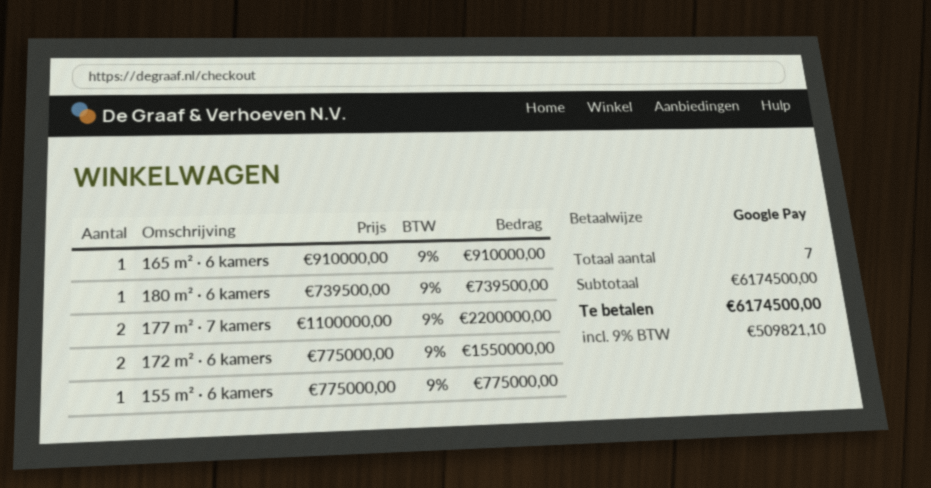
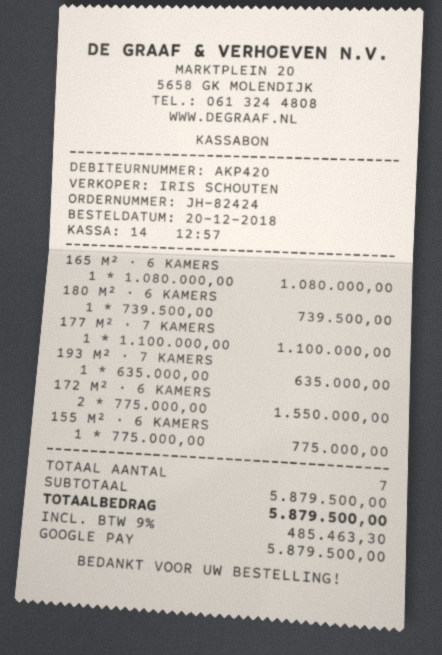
165 m² · 6 kamers: 1 x 910000.00 = 910000.00 -> 1 x 1080000.00 = 1080000.00
177 m² · 7 kamers: 2 x 1100000.00 = 2200000.00 -> 1 x 1100000.00 = 1100000.00
193 M² · 7 KAMERS: none -> 1 x 635000.00 = 635000.00
subtotal: 6174500.00 -> 5879500.00
tax: 9% = 509821.10 -> 9% = 485463.30
total: 6174500.00 -> 5879500.00

